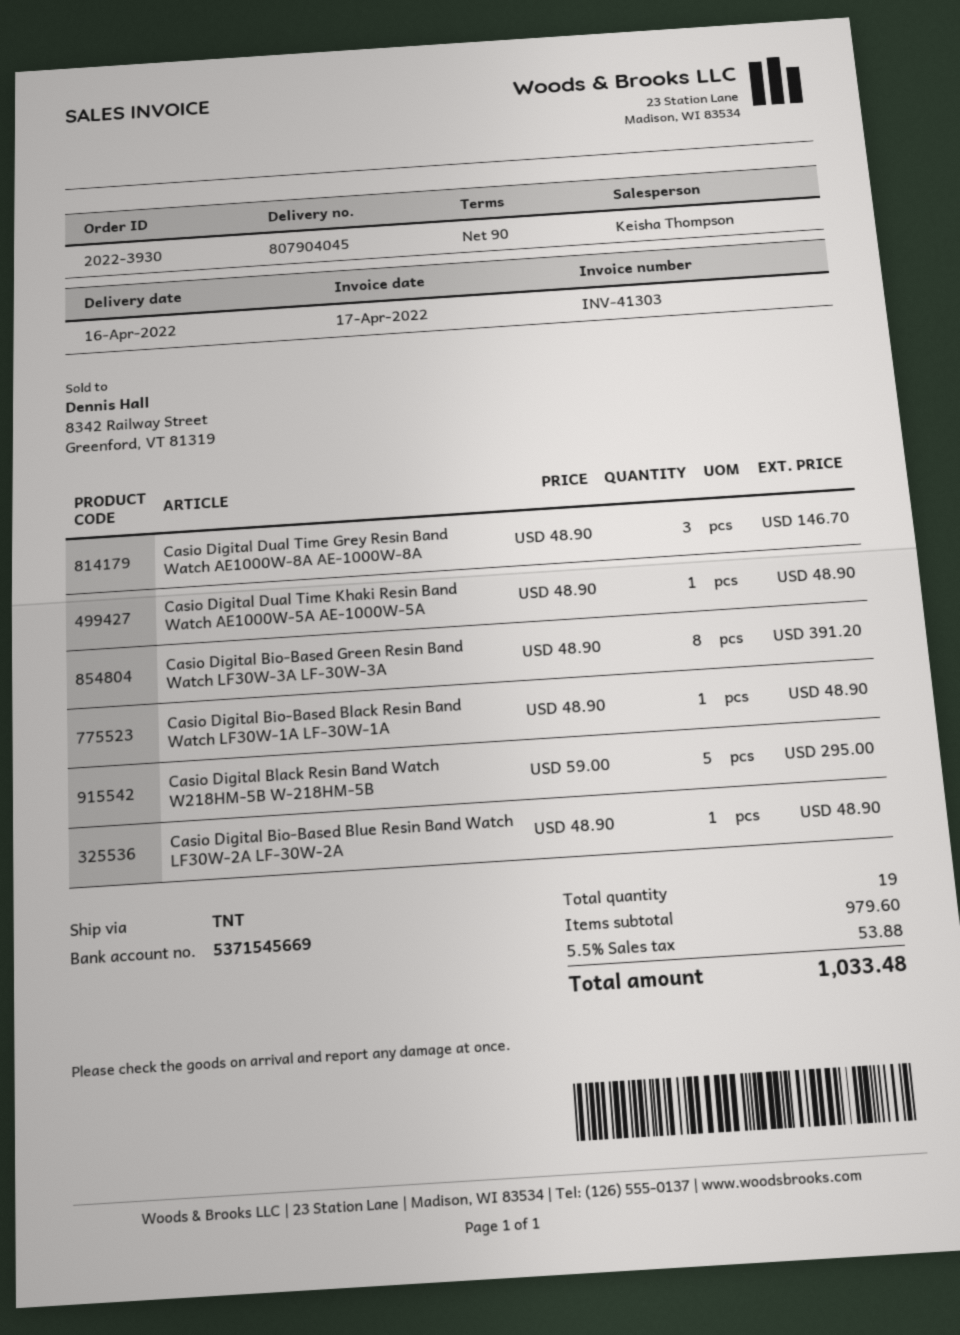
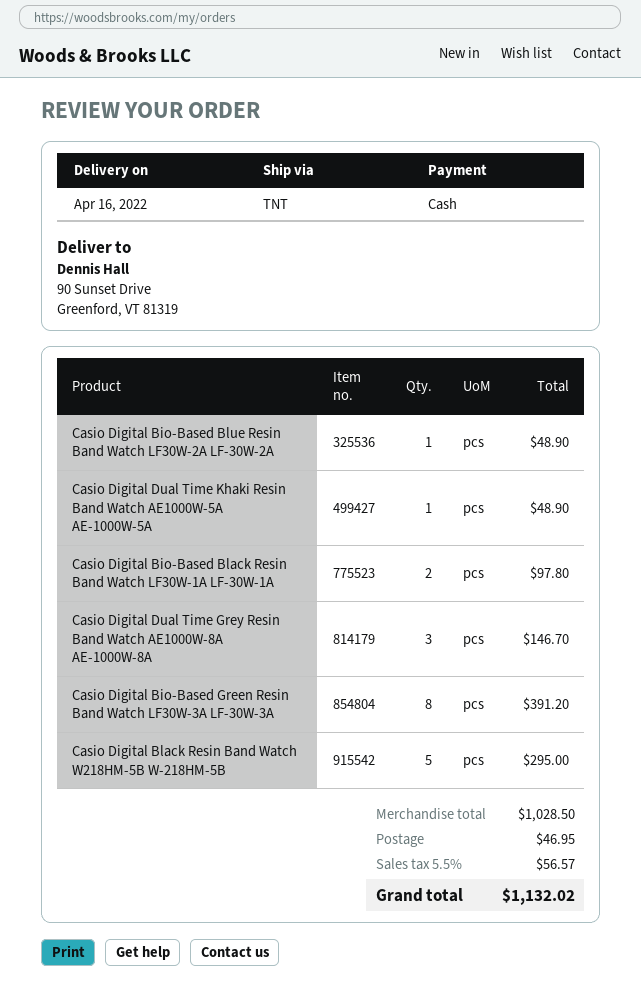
Casio Digital Bio-Based Black Resin Band Watch LF30W-1A LF-30W-1A: 1 for 48.90 -> 2 for 97.80
subtotal: 979.60 -> 1028.50
shipping: none -> 46.95
tax: 5.5% = 53.88 -> 5.5% = 56.57
total: 1033.48 -> 1132.02

